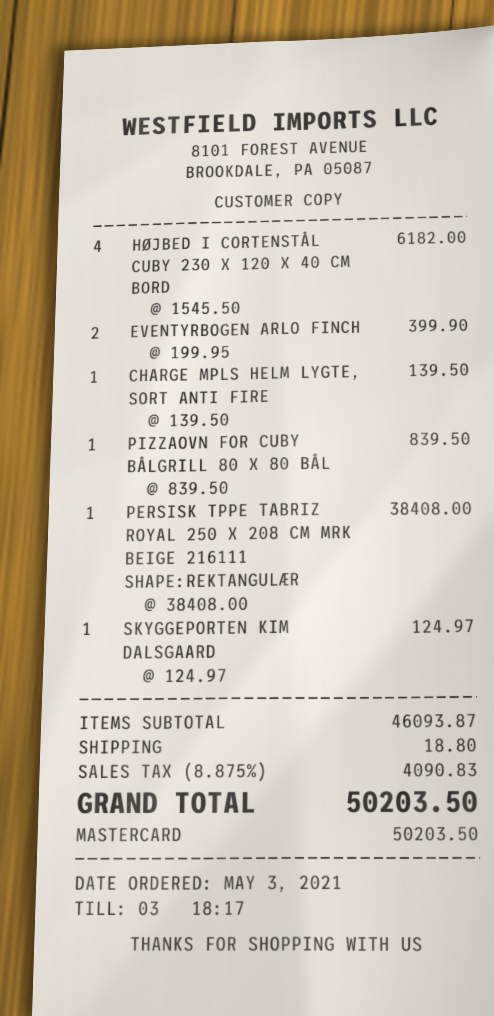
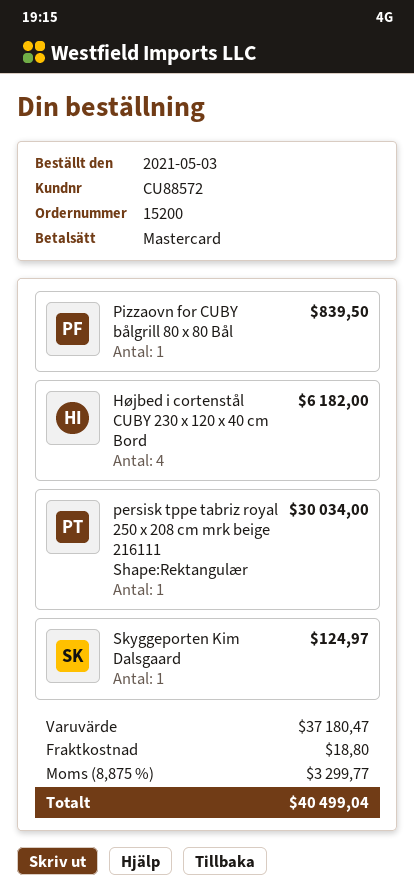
EVENTYRBOGEN ARLO FINCH: 2 for 399.90 -> none
CHARGE MPLS HELM LYGTE, SORT ANTI FIRE: 1 for 139.50 -> none
PERSISK TPPE TABRIZ ROYAL 250 X 208 CM MRK BEIGE 216111 SHAPE:REKTANGULÆR: 1 for 38408.00 -> 1 for 30034.00
subtotal: 46093.87 -> 37180.47
tax: 8.875% = 4090.83 -> 8.875% = 3299.77
total: 50203.50 -> 40499.04

